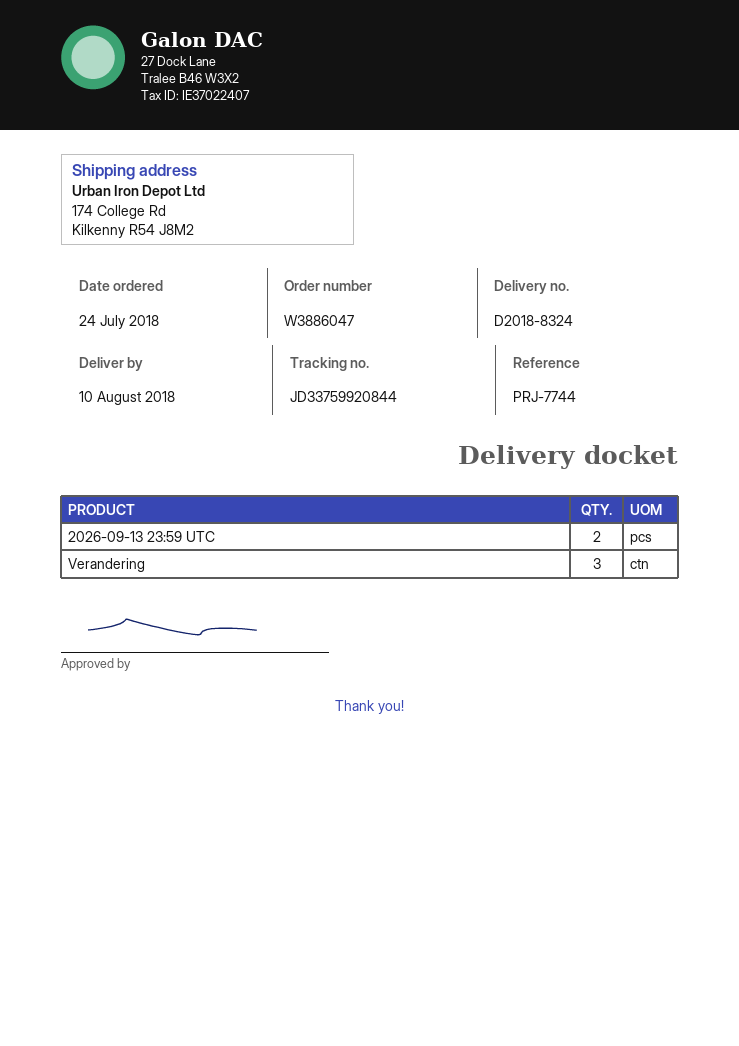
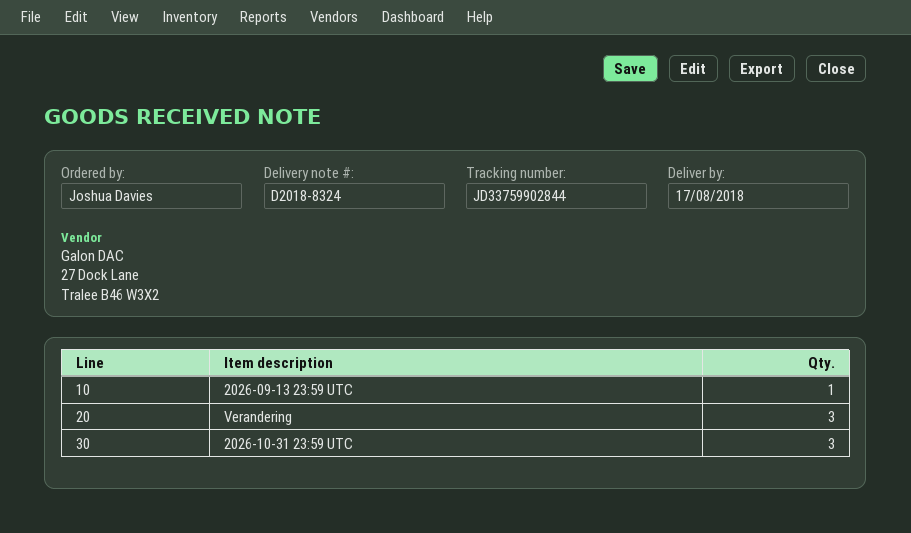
delivery date: 2018-08-10 -> 2018-08-17
tracking number: JD33759920844 -> JD33759902844
2026-09-13 23:59 UTC: 2 -> 1
2026-10-31 23:59 UTC: none -> 3

